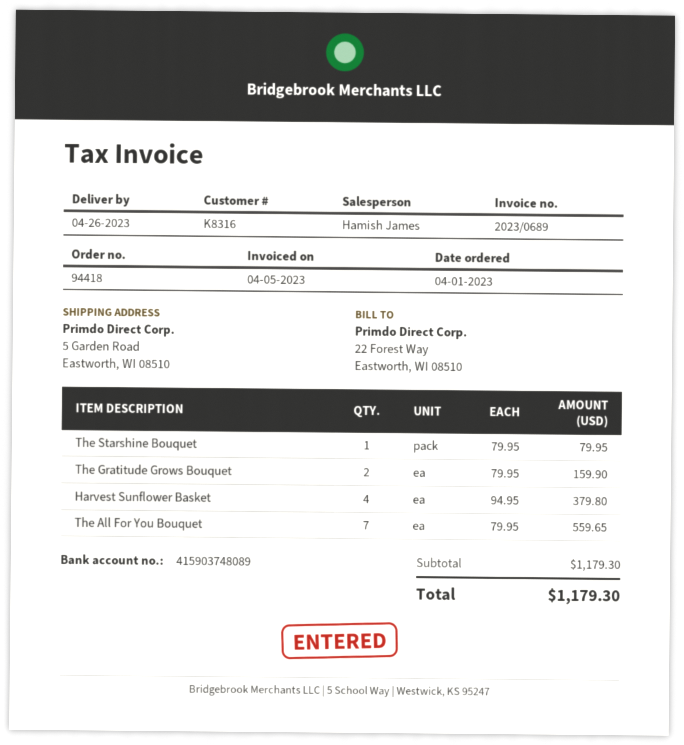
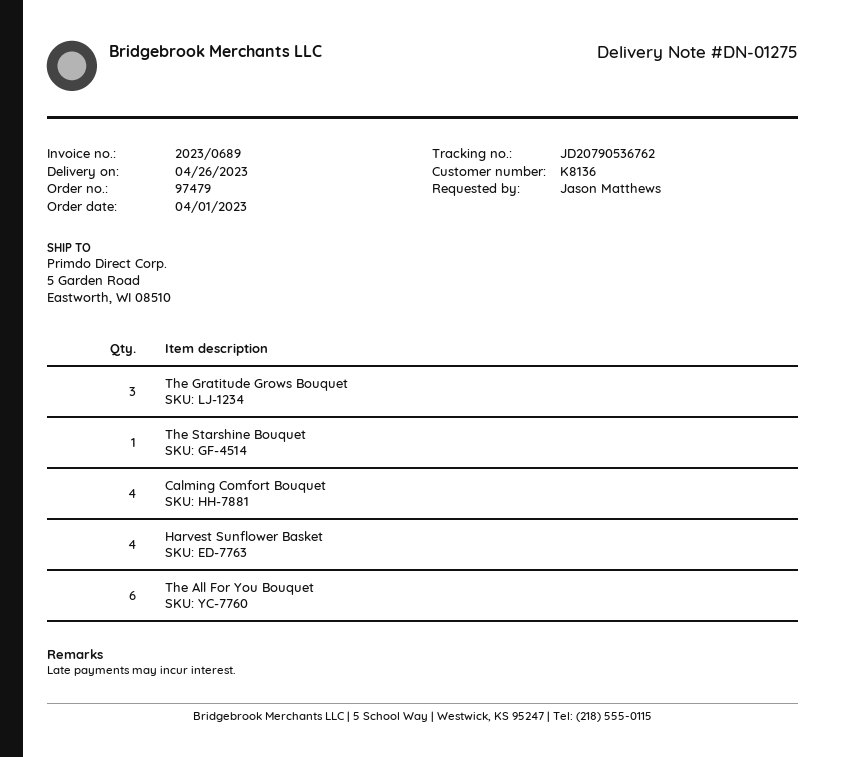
order number: 94418 -> 97479
customer number: K8316 -> K8136
The Gratitude Grows Bouquet: 2 -> 3
The All For You Bouquet: 7 -> 6
Calming Comfort Bouquet: none -> 4

